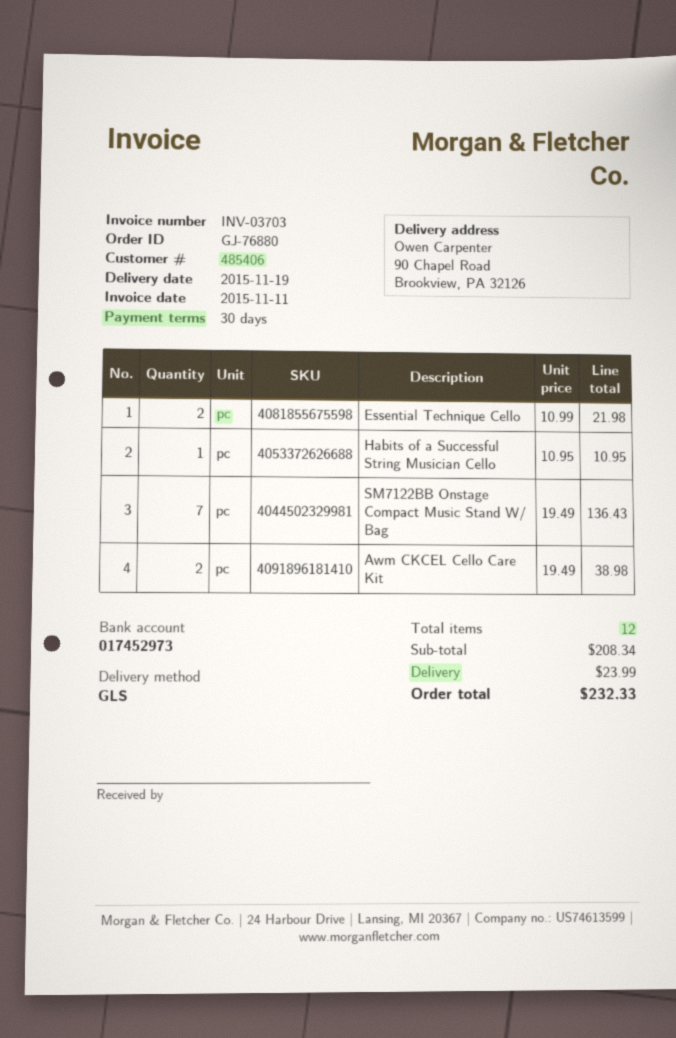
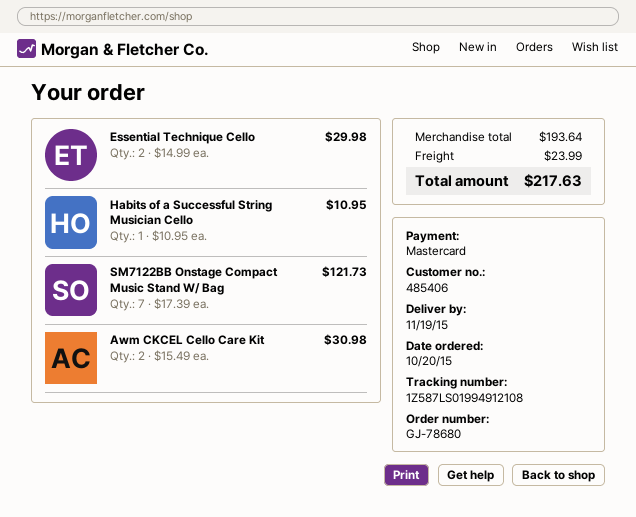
order number: GJ-76880 -> GJ-78680
Essential Technique Cello: 2 x 10.99 = 21.98 -> 2 x 14.99 = 29.98
SM7122BB Onstage Compact Music Stand W/ Bag: 7 x 19.49 = 136.43 -> 7 x 17.39 = 121.73
Awm CKCEL Cello Care Kit: 2 x 19.49 = 38.98 -> 2 x 15.49 = 30.98
subtotal: 208.34 -> 193.64
total: 232.33 -> 217.63

